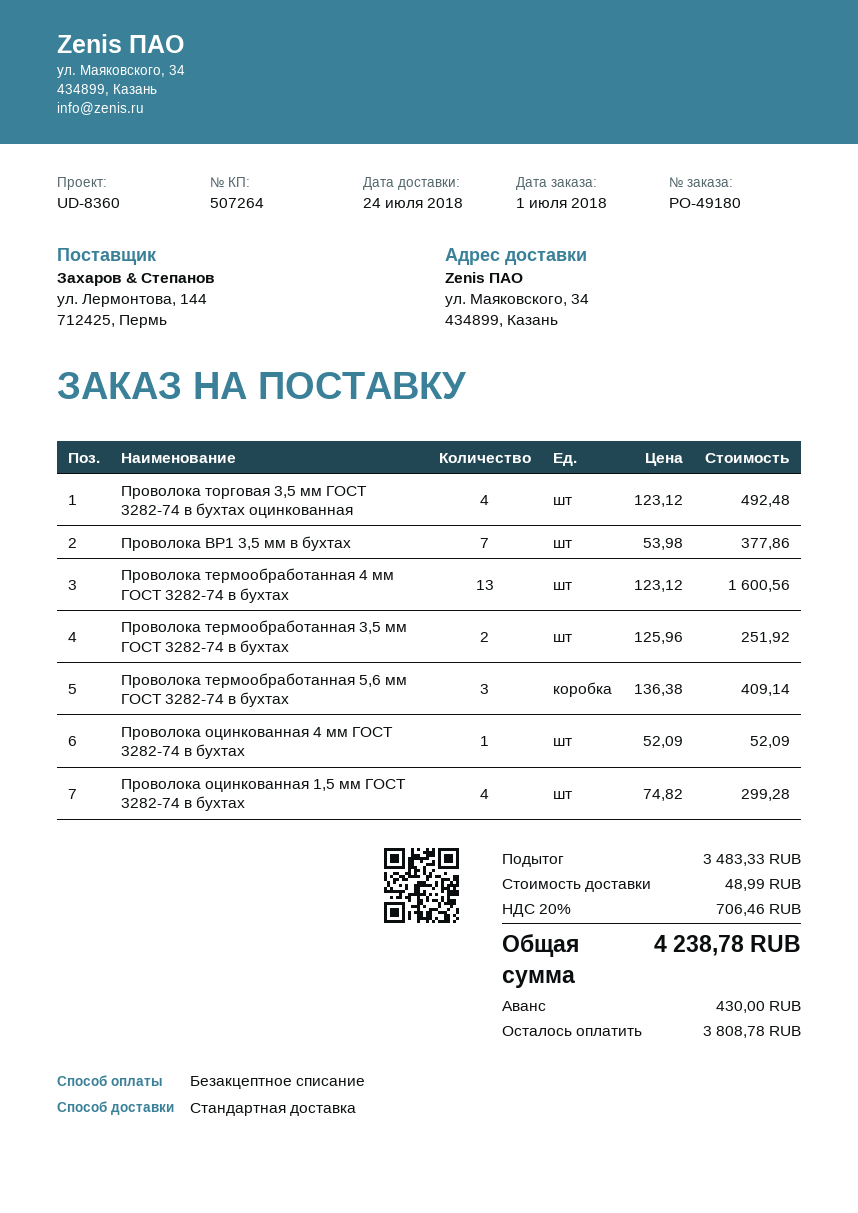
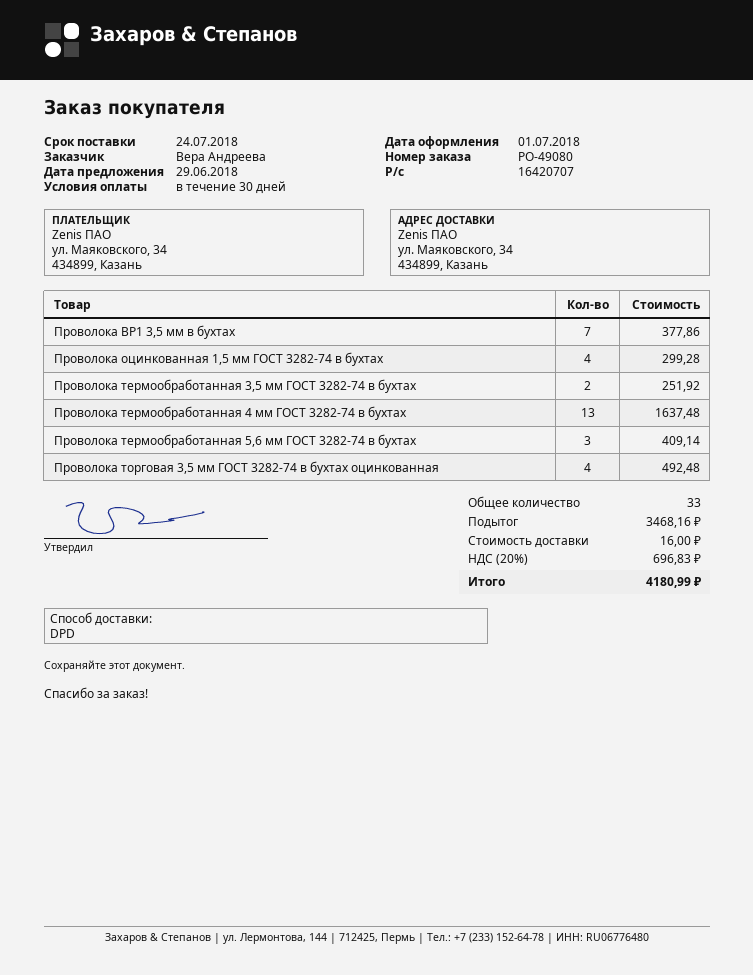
order number: PO-49180 -> PO-49080
shipping method: standard -> DPD
Проволока термообработанная 4 мм ГОСТ 3282-74 в бухтах: 13 for 1600.56 -> 13 for 1637.48
Проволока оцинкованная 4 мм ГОСТ 3282-74 в бухтах: 1 for 52.09 -> none
subtotal: 3483.33 -> 3468.16
shipping: 48.99 -> 16.00
tax: 20% = 706.46 -> 20% = 696.83
total: 4238.78 -> 4180.99

